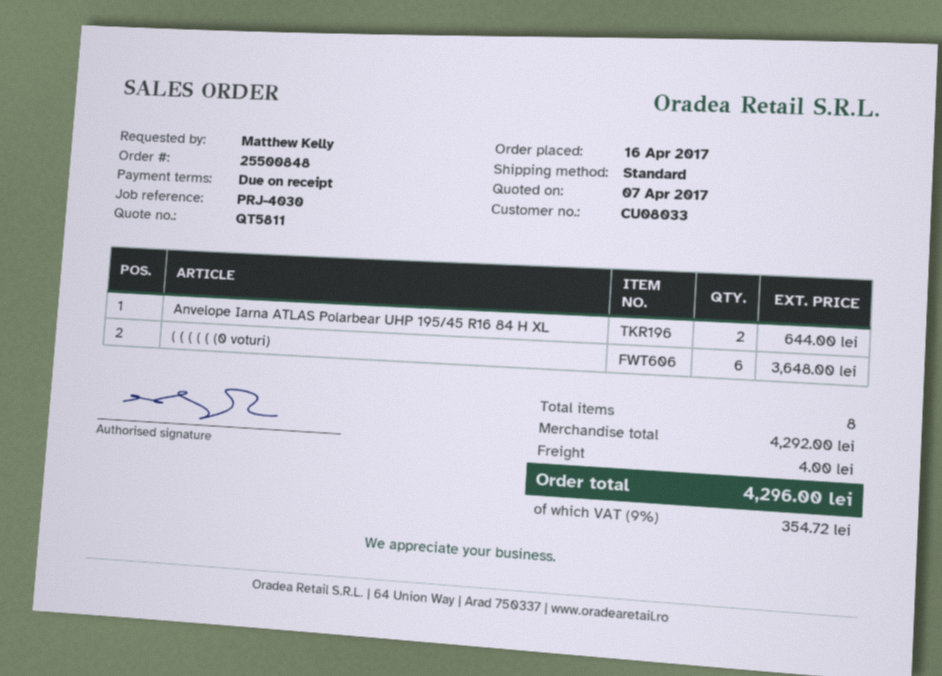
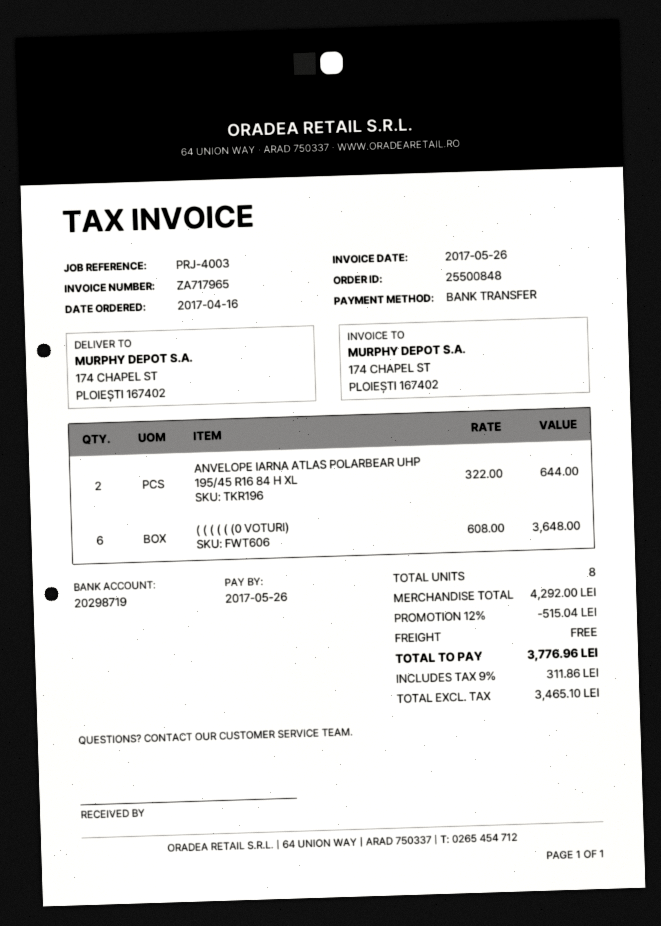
reference: PRJ-4030 -> PRJ-4003
discount: none -> 12% = 515.04
shipping: 4.00 -> 0.00
tax: 9% = 354.72 -> 9% = 311.86
total: 4296.00 -> 3776.96

